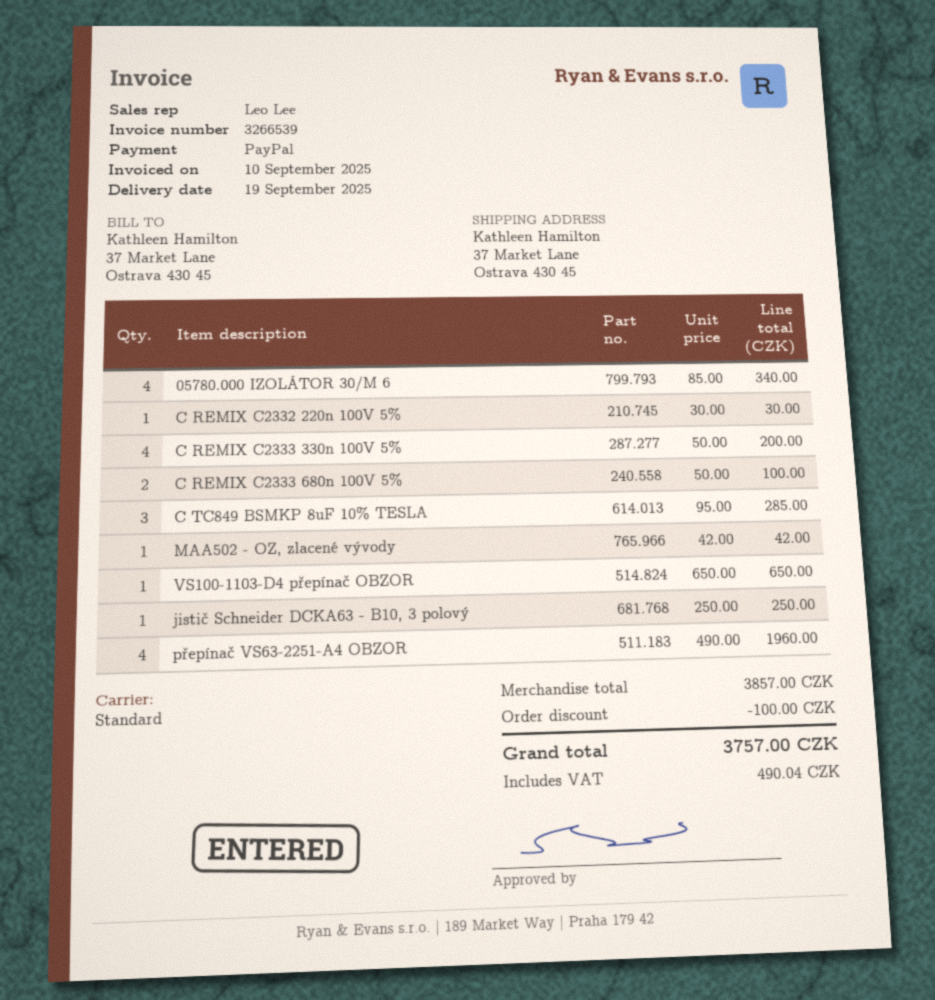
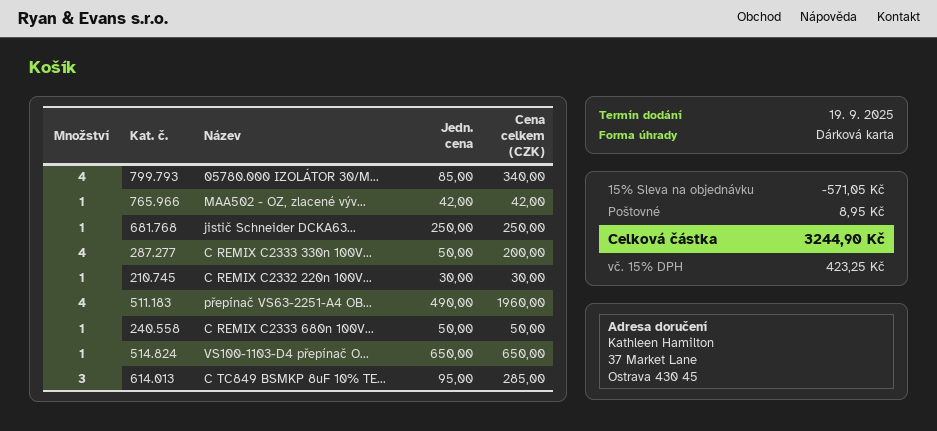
payment method: PayPal -> gift card
C REMIX C2333 680n 100V 5%: 2 x 50.00 = 100.00 -> 1 x 50.00 = 50.00
discount: 100.00 -> 571.05
shipping: none -> 8.95
tax: 490.04 -> 423.25
total: 3757.00 -> 3244.90

